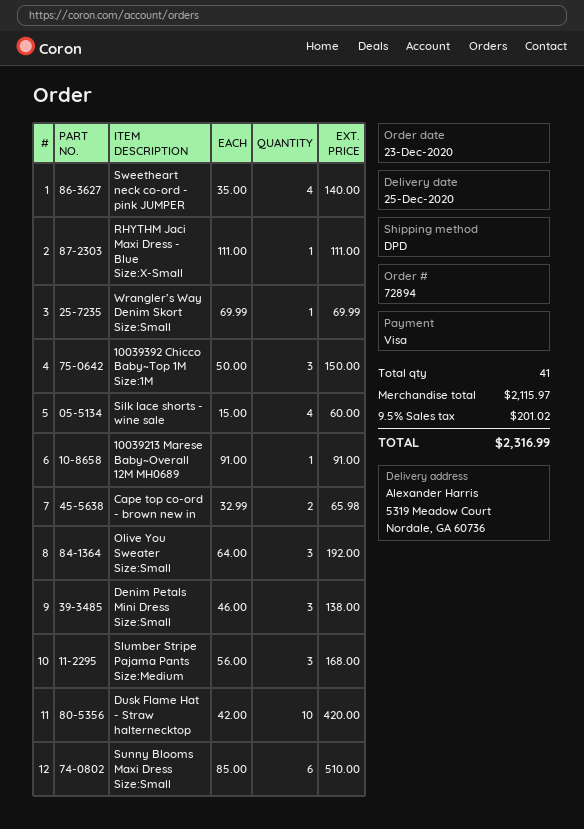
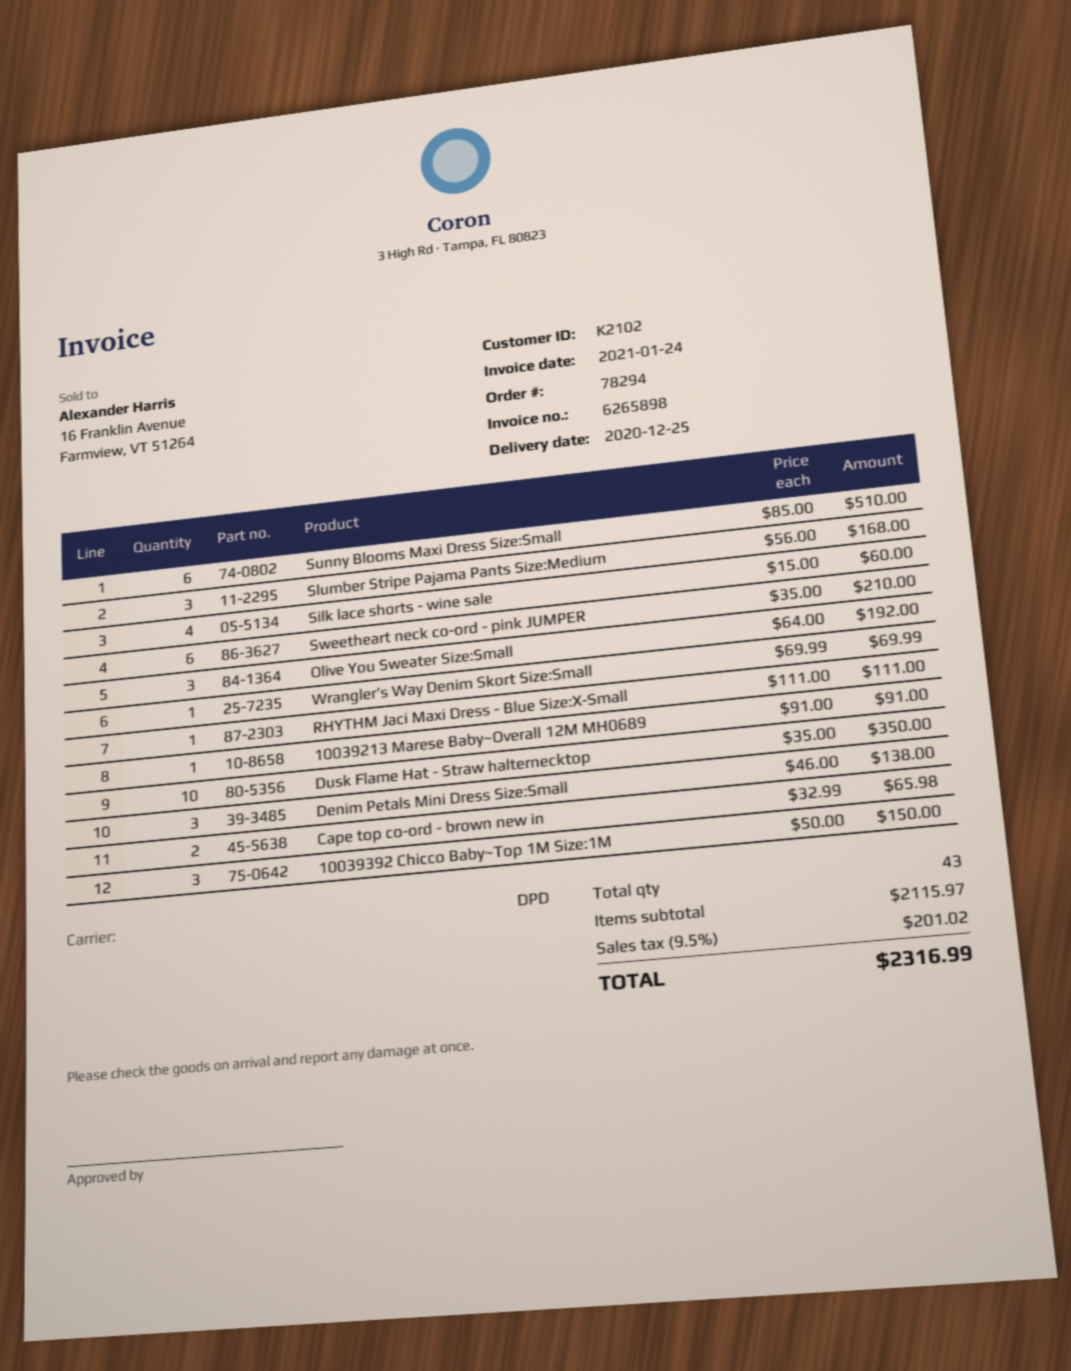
order number: 72894 -> 78294
Sweetheart neck co-ord - pink JUMPER: 4 x 35.00 = 140.00 -> 6 x 35.00 = 210.00
Dusk Flame Hat - Straw halternecktop: 10 x 42.00 = 420.00 -> 10 x 35.00 = 350.00
total quantity: 41 -> 43

